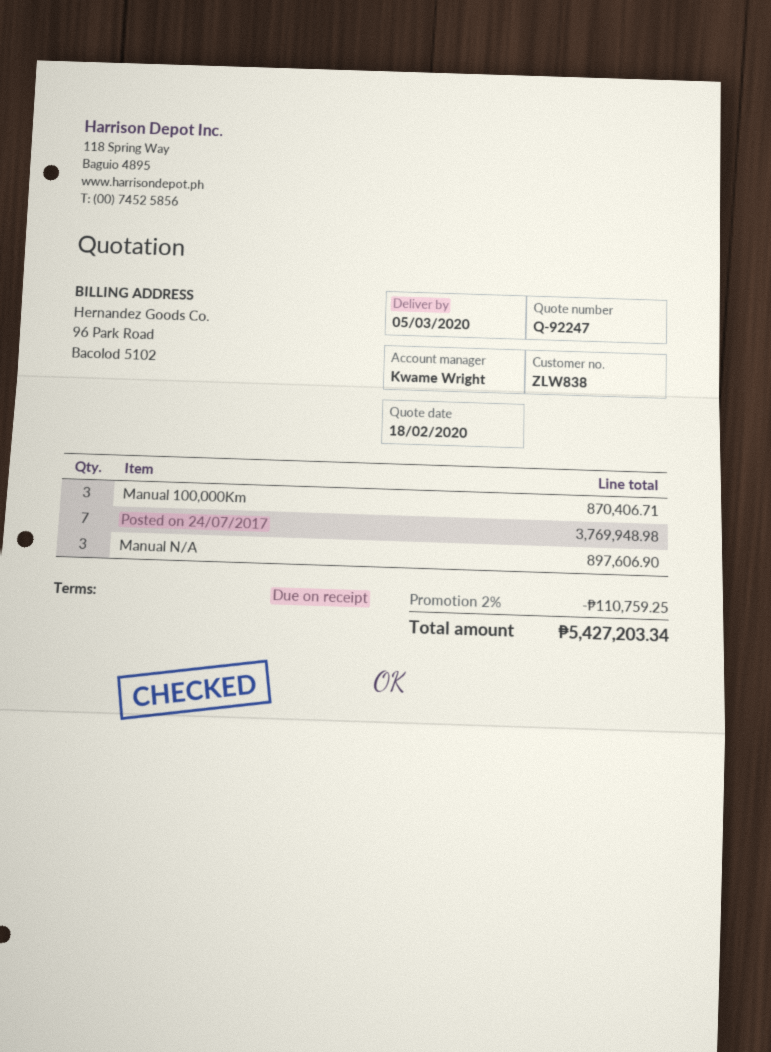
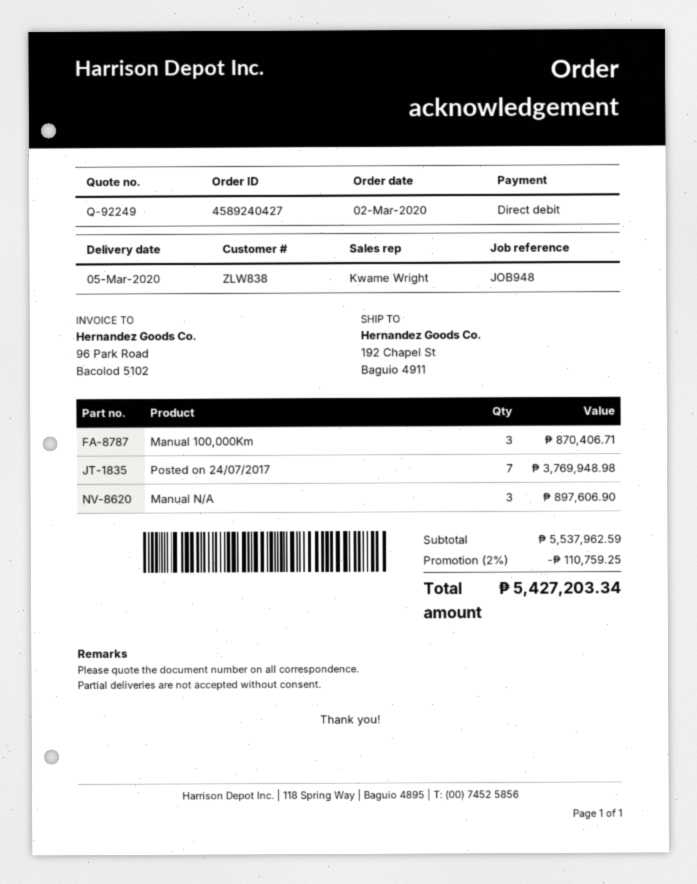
quote number: Q-92247 -> Q-92249

